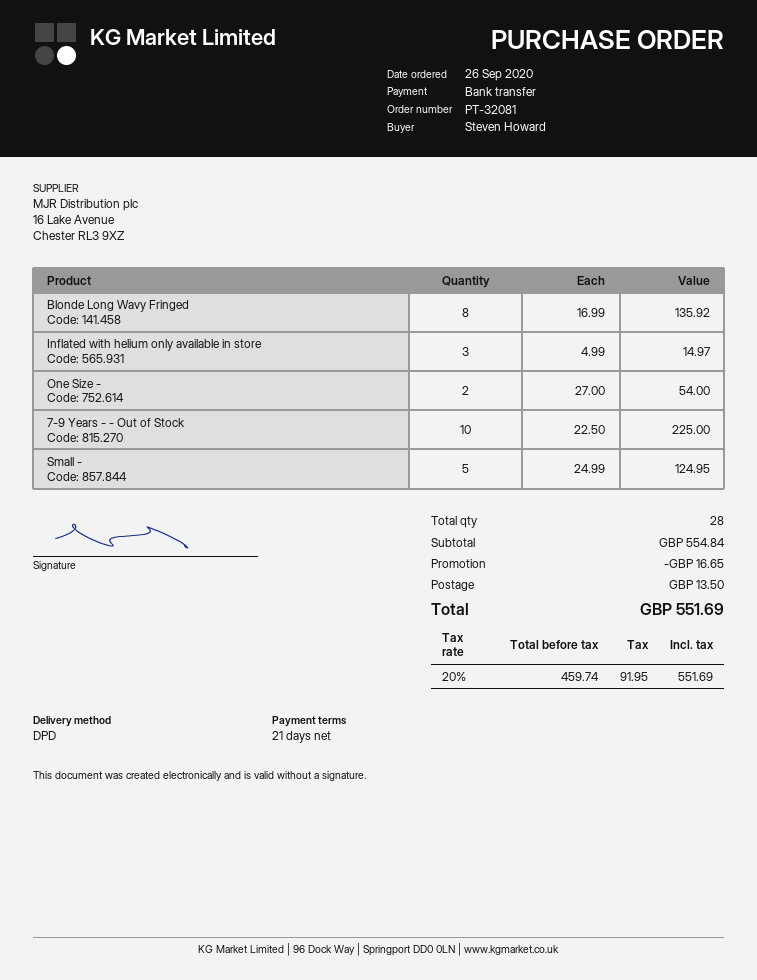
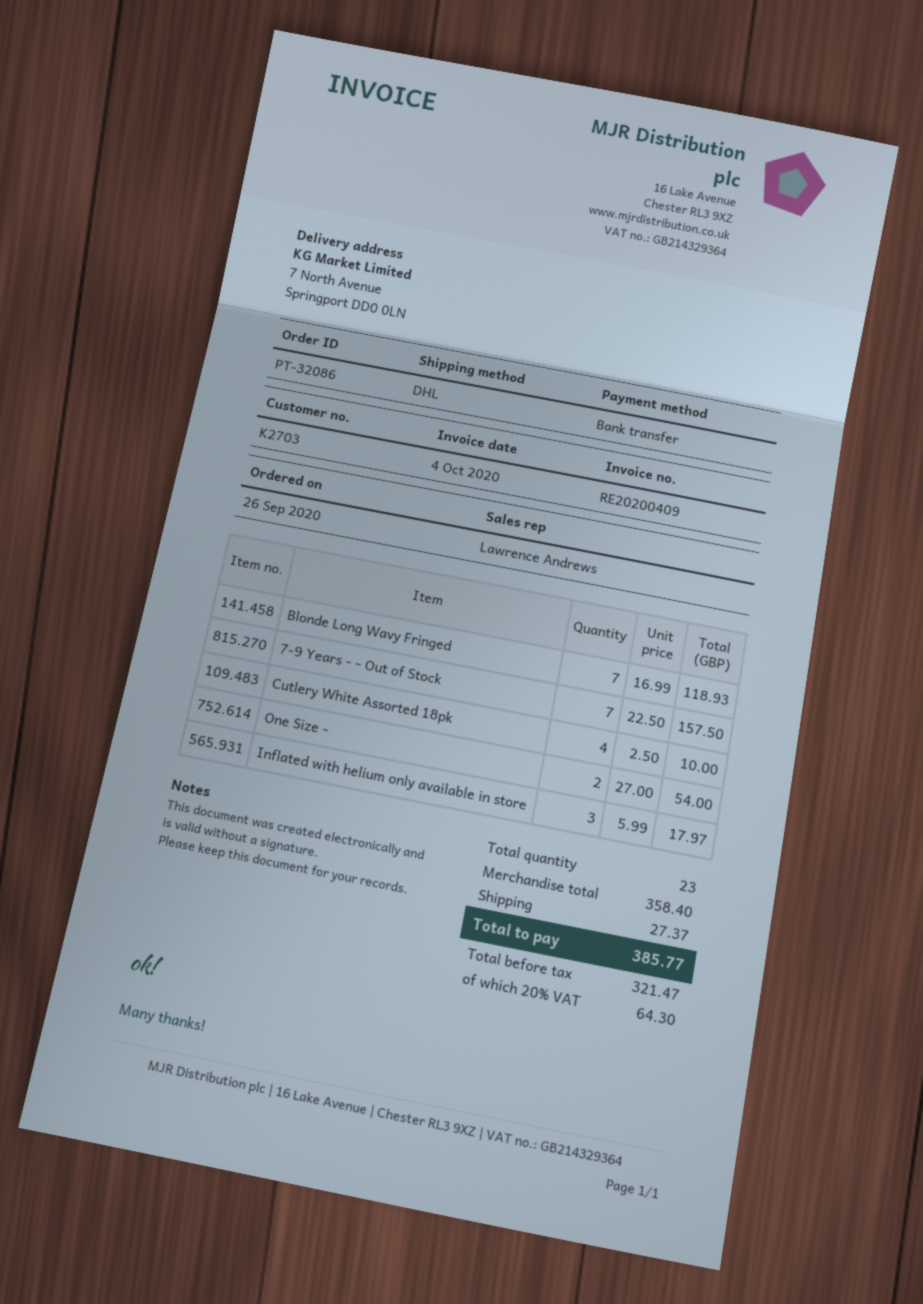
order number: PT-32081 -> PT-32086
shipping method: DPD -> DHL
Blonde Long Wavy Fringed: 8 x 16.99 = 135.92 -> 7 x 16.99 = 118.93
Inflated with helium only available in store: 3 x 4.99 = 14.97 -> 3 x 5.99 = 17.97
7-9 Years - - Out of Stock: 10 x 22.50 = 225.00 -> 7 x 22.50 = 157.50
Small -: 5 x 24.99 = 124.95 -> none
Cutlery White Assorted 18pk: none -> 4 x 2.50 = 10.00
total quantity: 28 -> 23
subtotal: 554.84 -> 358.40
discount: 16.65 -> none
shipping: 13.50 -> 27.37
net: 459.74 -> 321.47
tax: 20% = 91.95 -> 20% = 64.30
total: 551.69 -> 385.77

